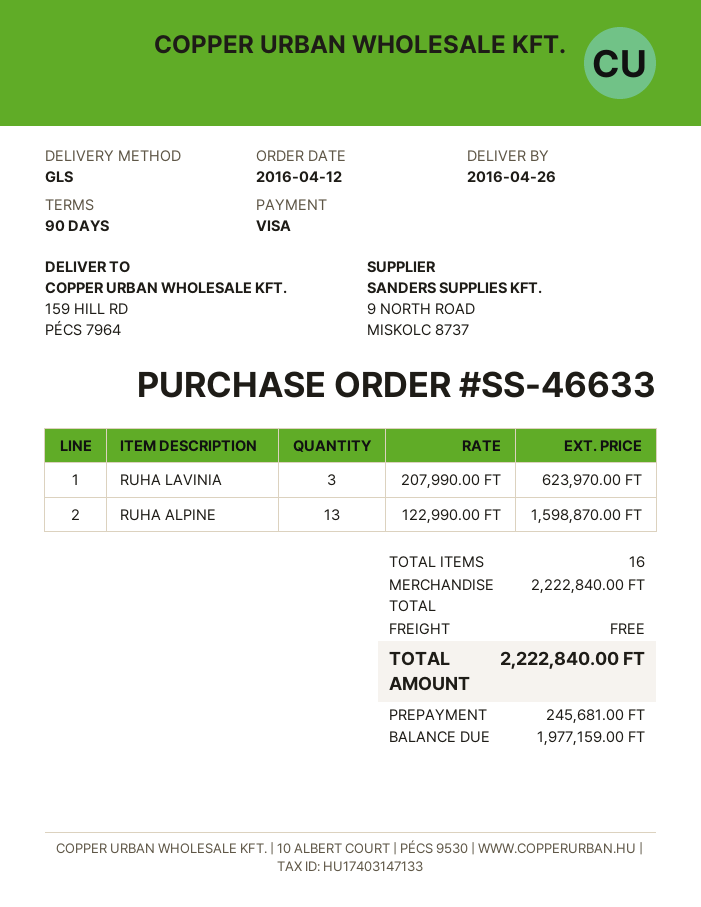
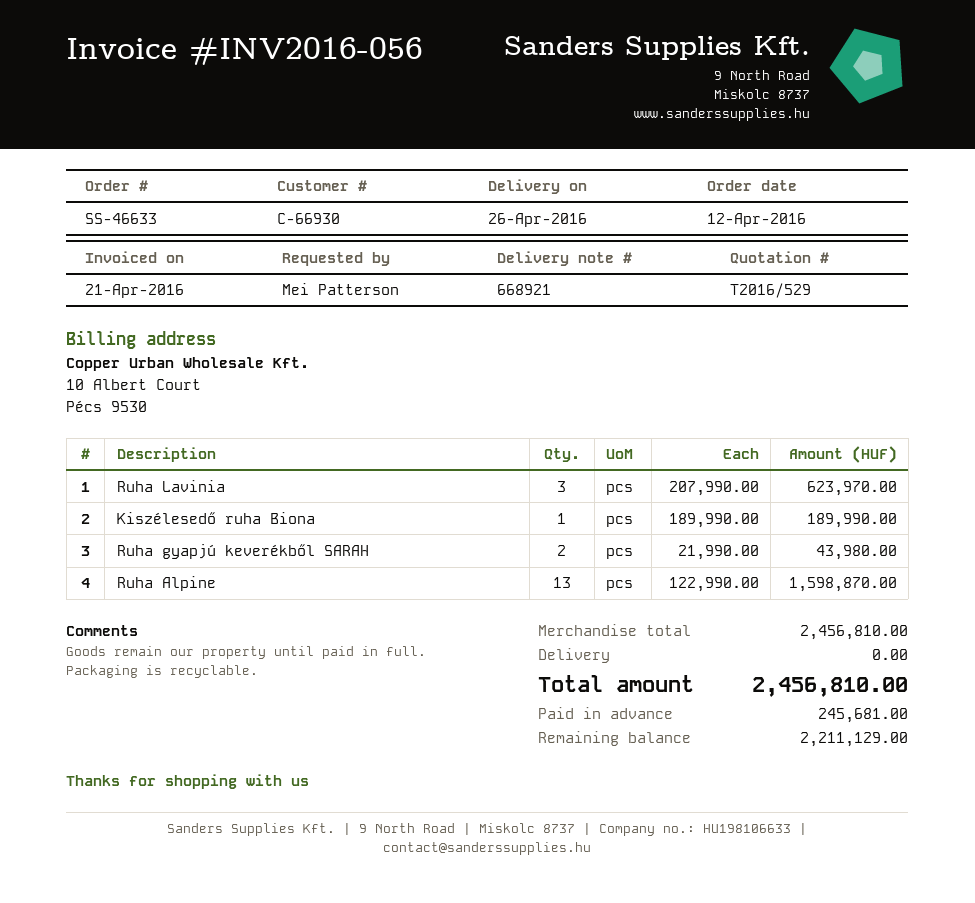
Kiszélesedő ruha Biona: none -> 1 x 189990.00 = 189990.00
Ruha gyapjú keverékből SARAH: none -> 2 x 21990.00 = 43980.00
subtotal: 2222840.00 -> 2456810.00
total: 2222840.00 -> 2456810.00
balance: 1977159.00 -> 2211129.00

